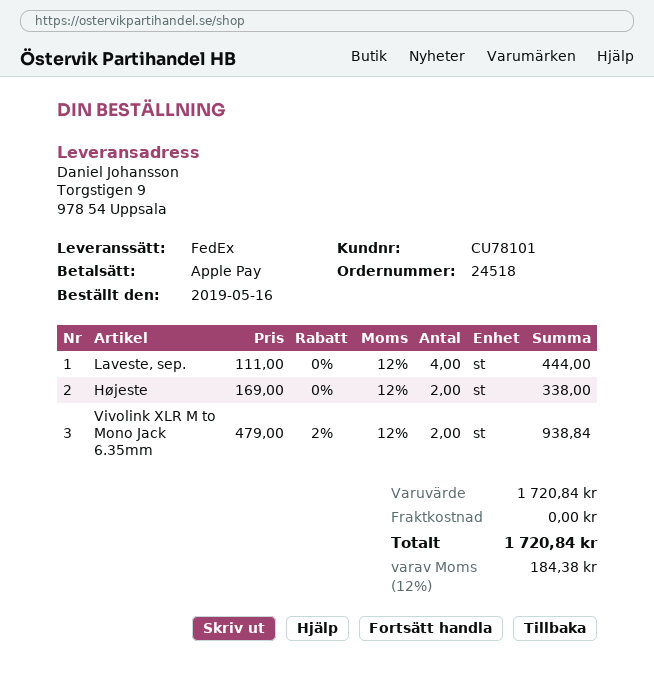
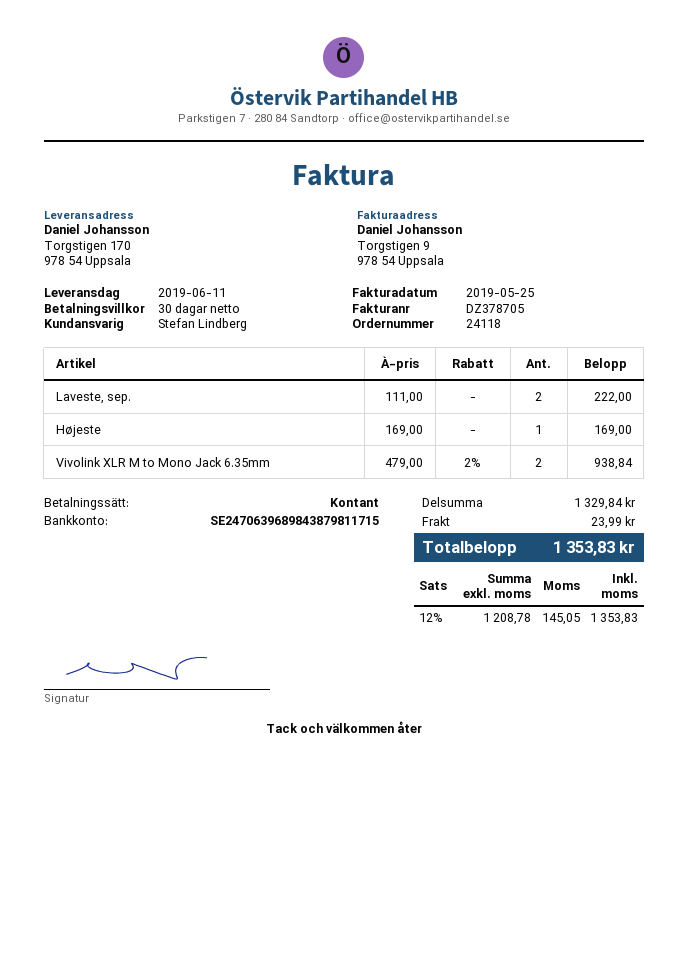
order number: 24518 -> 24118
payment method: Apple Pay -> cash
ship to: Torgstigen 9, 978 54 Uppsala -> Torgstigen 170, 978 54 Uppsala
Laveste, sep.: 4 x 111.00 = 444.00 -> 2 x 111.00 = 222.00
Højeste: 2 x 169.00 = 338.00 -> 1 x 169.00 = 169.00
subtotal: 1720.84 -> 1329.84
shipping: 0.00 -> 23.99
tax: 12% = 184.38 -> 12% = 145.05
total: 1720.84 -> 1353.83

